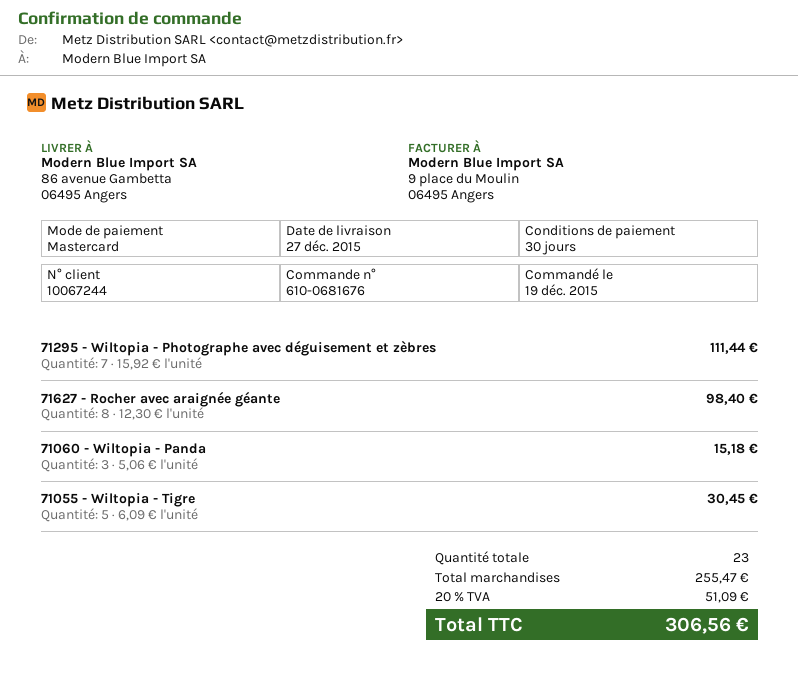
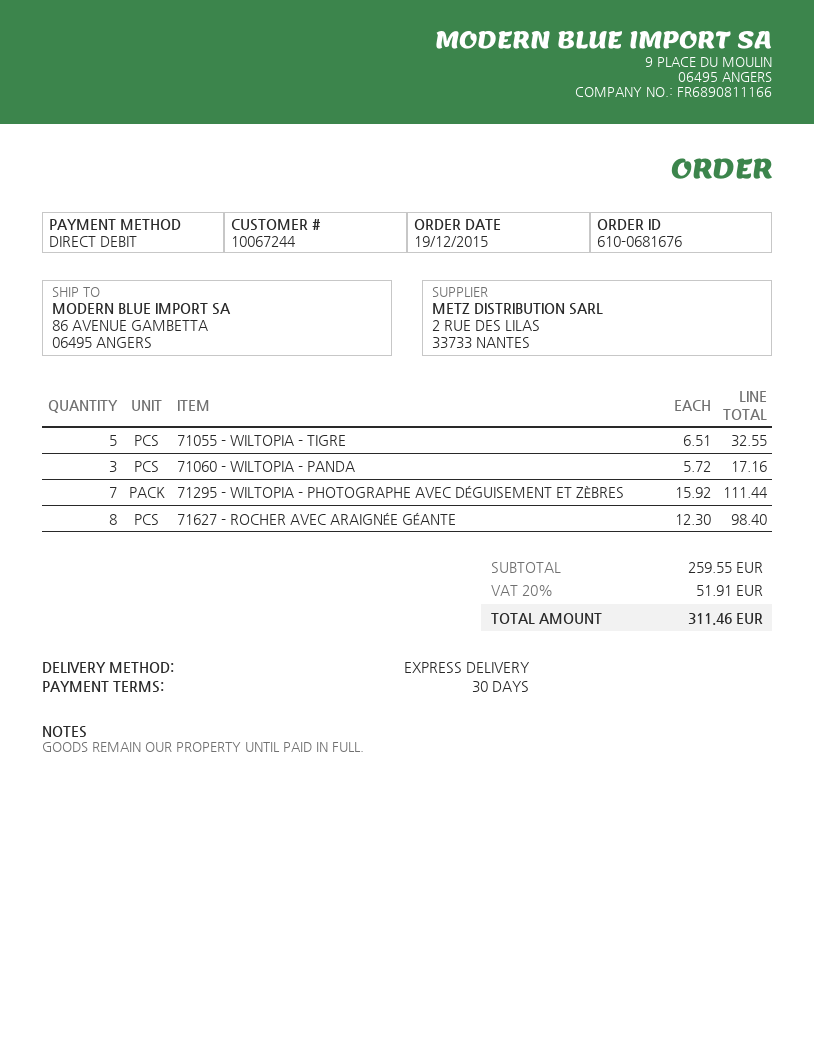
payment method: Mastercard -> direct debit
71060 - Wiltopia - Panda: 3 x 5.06 = 15.18 -> 3 x 5.72 = 17.16
71055 - Wiltopia - Tigre: 5 x 6.09 = 30.45 -> 5 x 6.51 = 32.55
subtotal: 255.47 -> 259.55
tax: 20% = 51.09 -> 20% = 51.91
total: 306.56 -> 311.46

